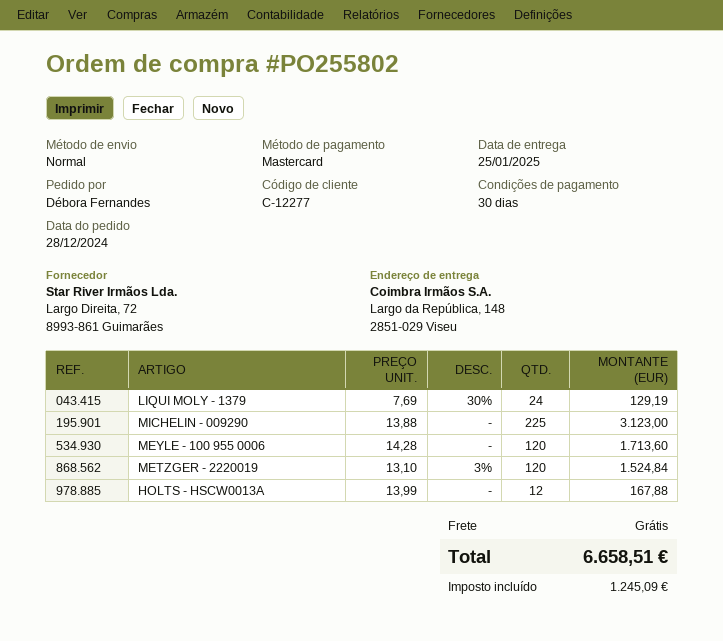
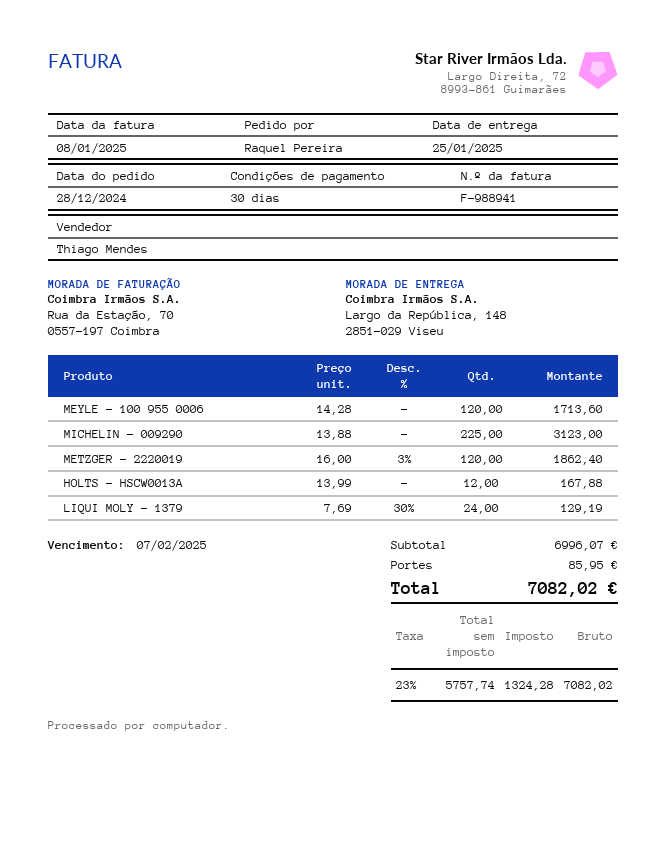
ordered by: Débora Fernandes -> Raquel Pereira
METZGER - 2220019: 120 x 13.10 - 3% = 1524.84 -> 120 x 16.00 - 3% = 1862.40
shipping: 0.00 -> 85.95
tax: 1245.09 -> 1324.28
total: 6658.51 -> 7082.02

